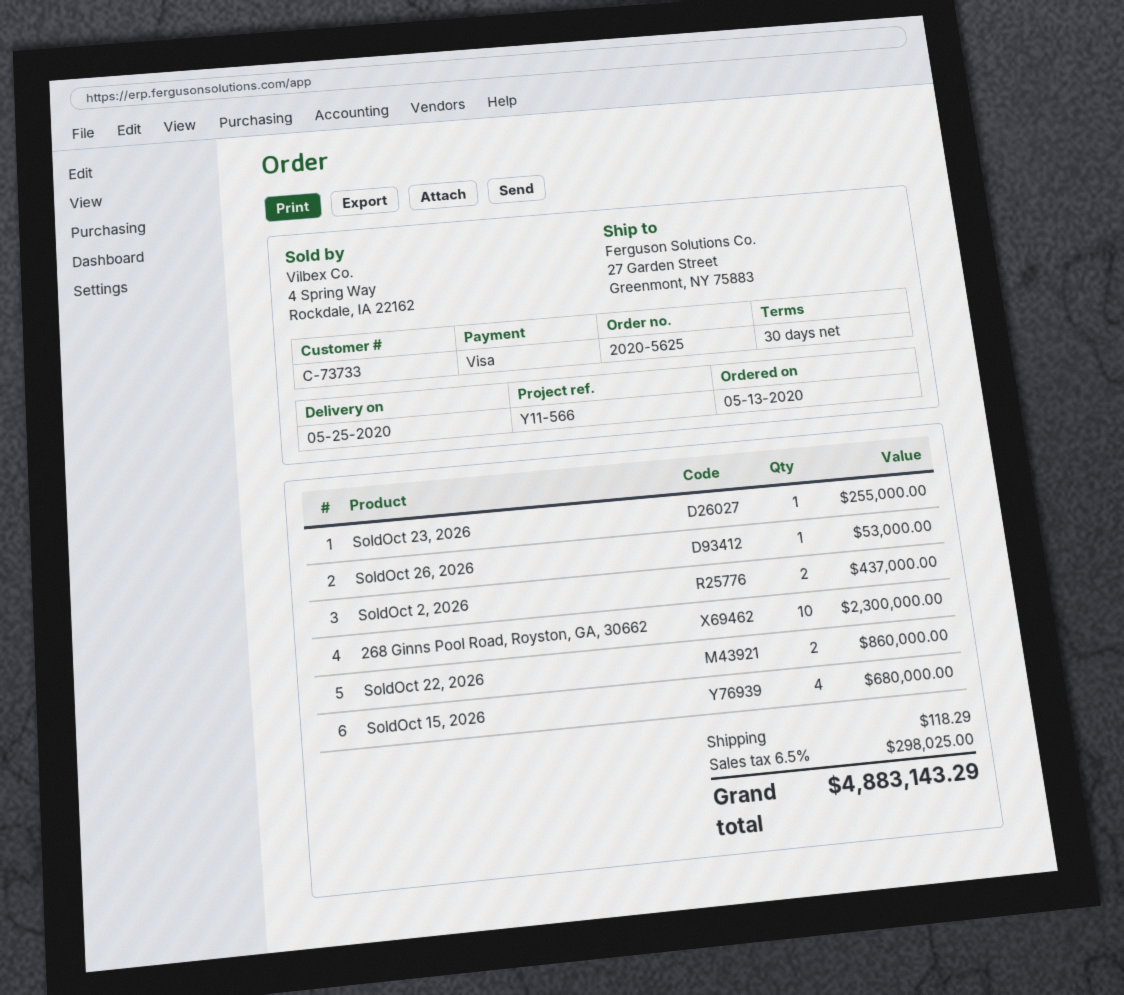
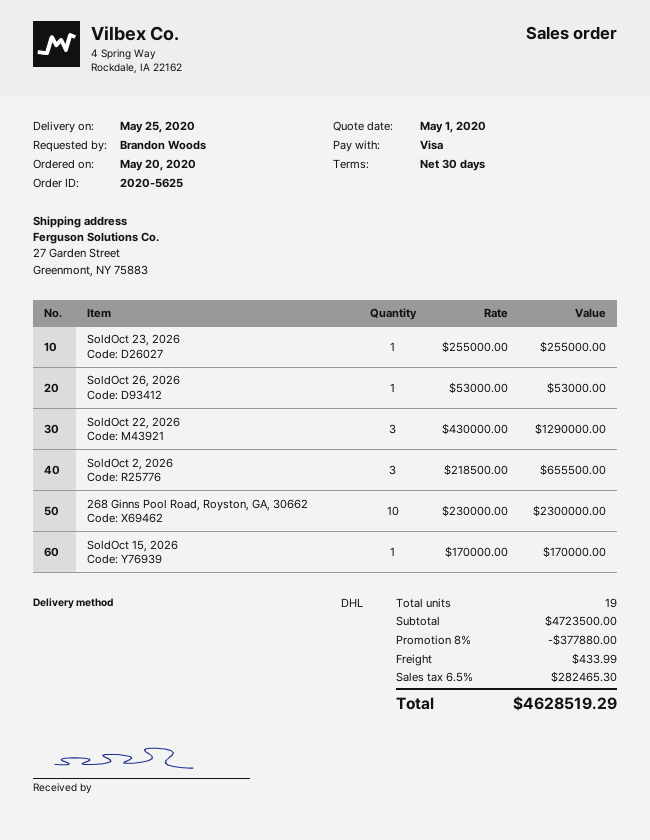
order date: 2020-05-13 -> 2020-05-20
SoldOct 2, 2026: 2 for 437000.00 -> 3 for 655500.00
SoldOct 22, 2026: 2 for 860000.00 -> 3 for 1290000.00
SoldOct 15, 2026: 4 for 680000.00 -> 1 for 170000.00
discount: none -> 8% = 377880.00
shipping: 118.29 -> 433.99
tax: 6.5% = 298025.00 -> 6.5% = 282465.30
total: 4883143.29 -> 4628519.29

